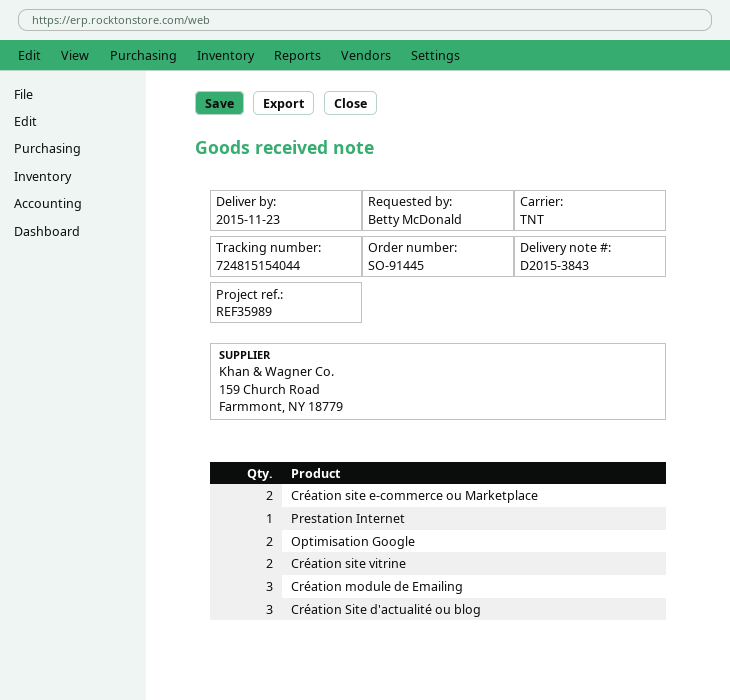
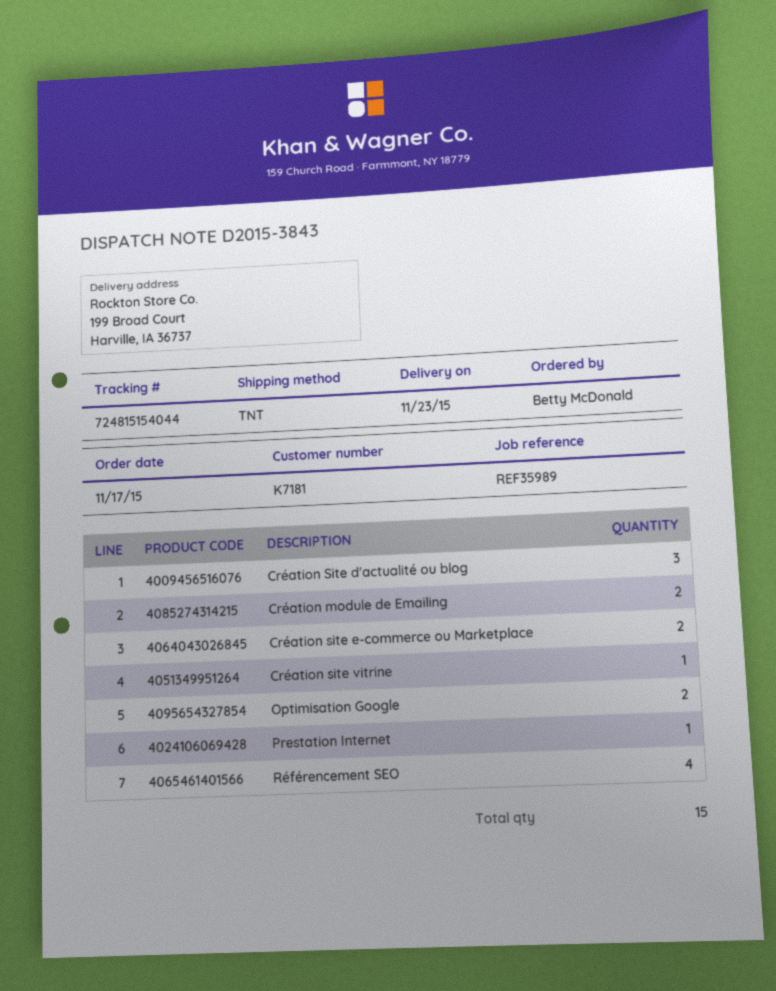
Création site vitrine: 2 -> 1
Création module de Emailing: 3 -> 2
Référencement SEO: none -> 4

